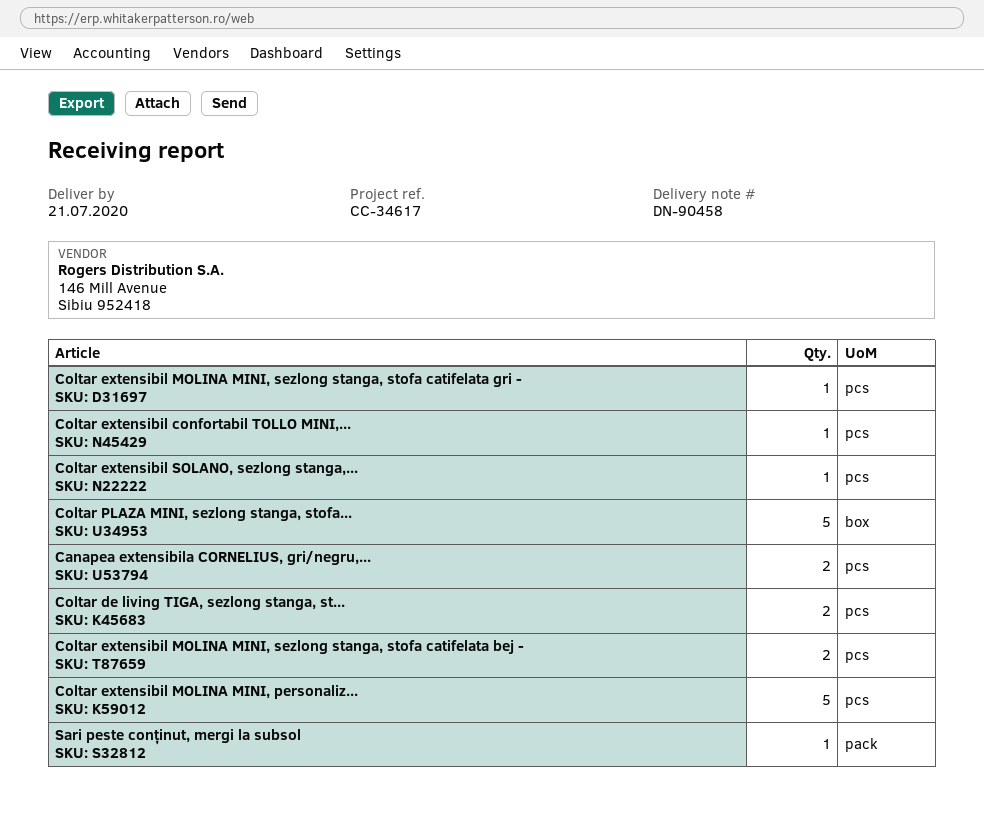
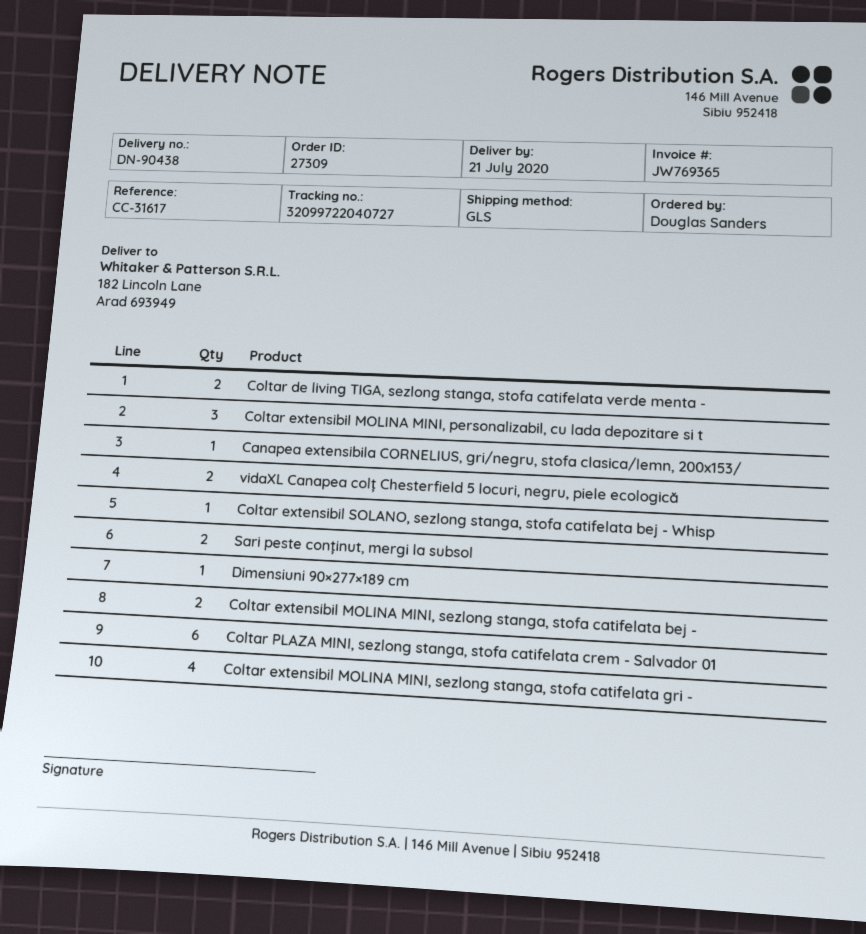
delivery note number: DN-90458 -> DN-90438
reference: CC-34617 -> CC-31617
Coltar extensibil MOLINA MINI, sezlong stanga, stofa catifelata gri -: 1 -> 4
Coltar extensibil confortabil TOLLO MINI,...: 1 -> none
Coltar PLAZA MINI, sezlong stanga, stofa...: 5 -> 6
Canapea extensibila CORNELIUS, gri/negru,...: 2 -> 1
Coltar extensibil MOLINA MINI, personaliz...: 5 -> 3
Sari peste conținut, mergi la subsol: 1 -> 2
vidaXL Canapea colț Chesterfield 5 locuri, negru, piele ecologică: none -> 2
Dimensiuni 90×277×189 cm: none -> 1

